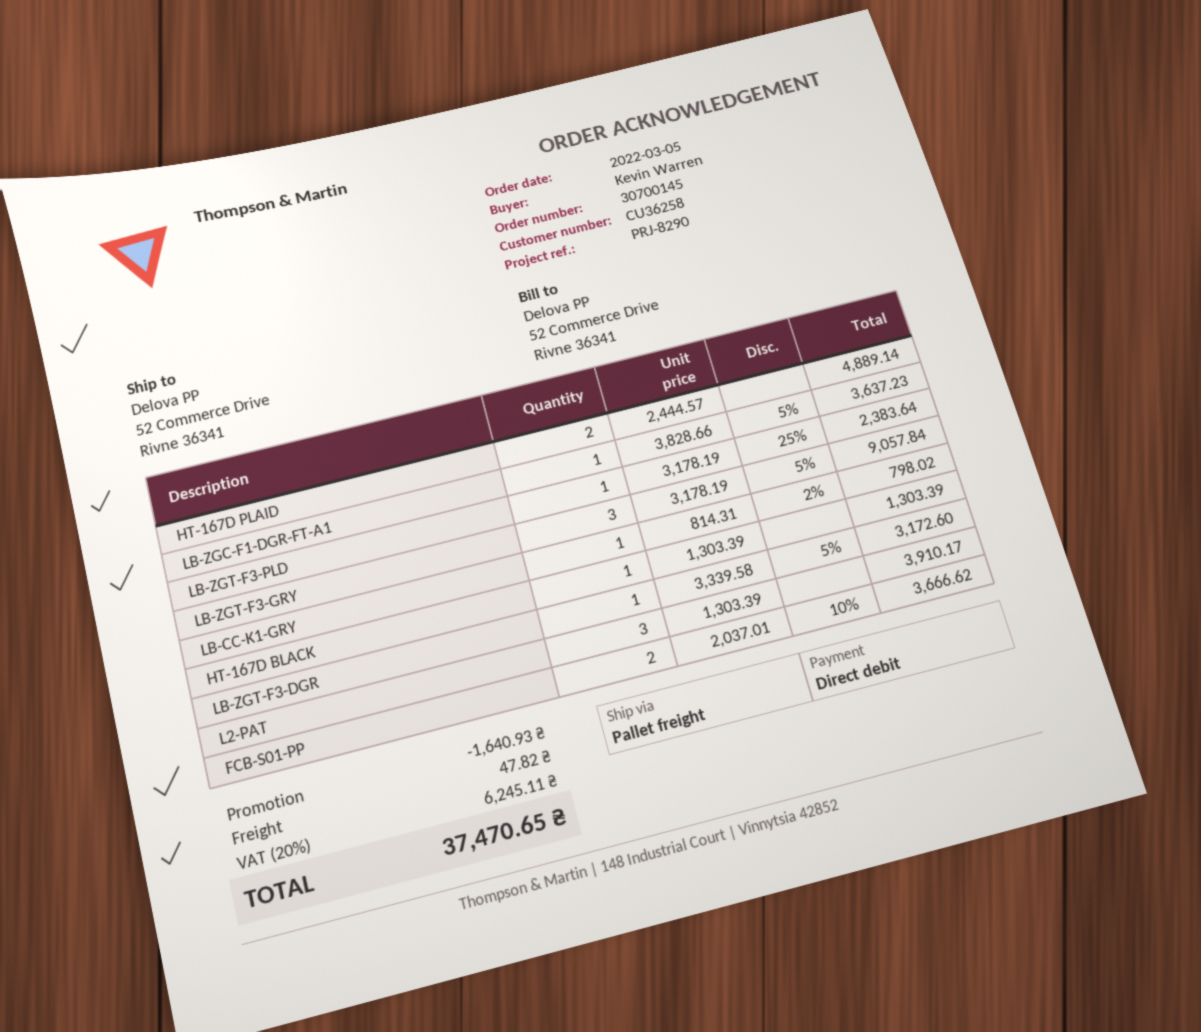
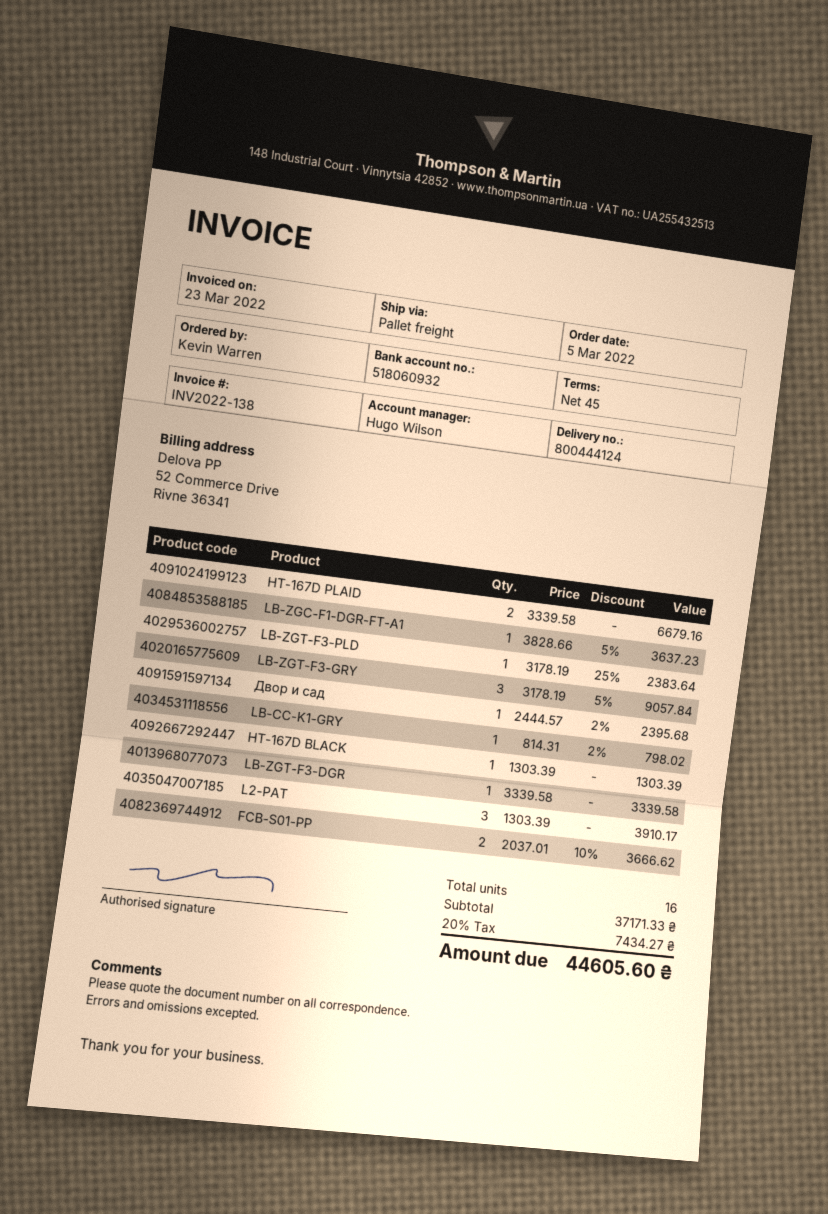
HT-167D PLAID: 2 x 2444.57 = 4889.14 -> 2 x 3339.58 = 6679.16
LB-ZGT-F3-DGR: 1 x 3339.58 - 5% = 3172.60 -> 1 x 3339.58 = 3339.58
Двор и сад: none -> 1 x 2444.57 - 2% = 2395.68
discount: 1640.93 -> none
shipping: 47.82 -> none
tax: 20% = 6245.11 -> 20% = 7434.27
total: 37470.65 -> 44605.60

